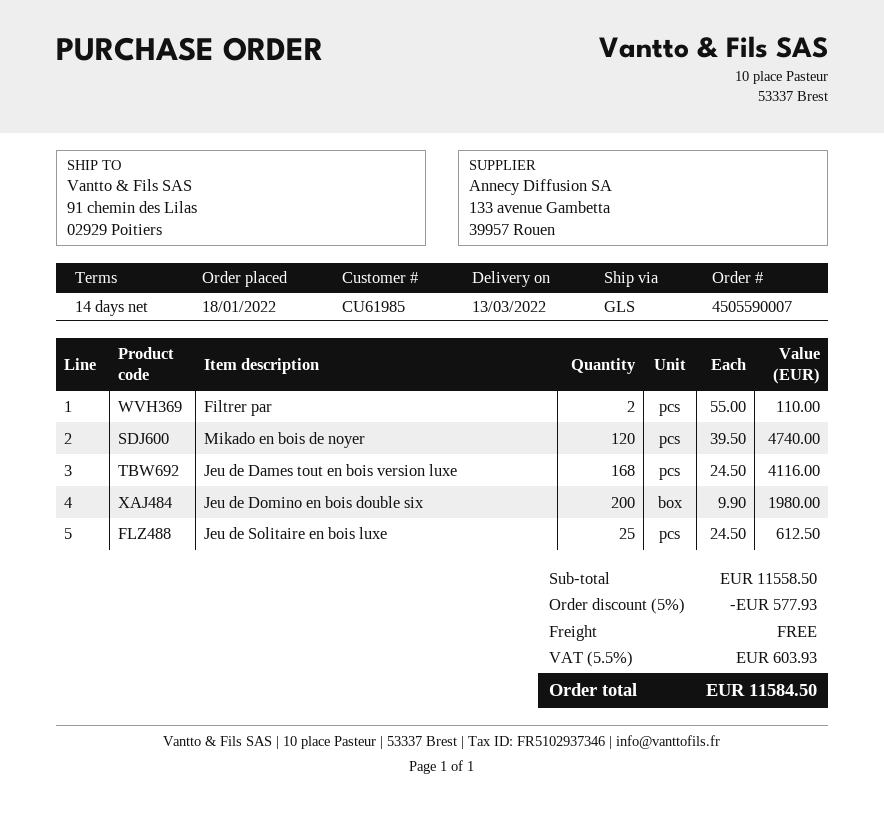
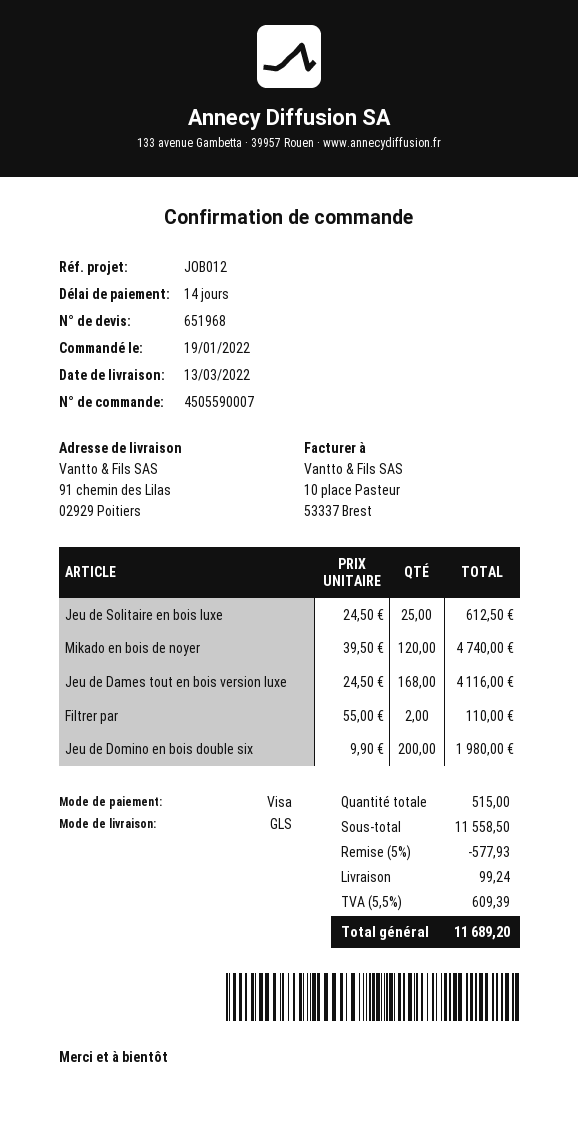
order date: 2022-01-18 -> 2022-01-19
shipping: 0.00 -> 99.24
tax: 5.5% = 603.93 -> 5.5% = 609.39
total: 11584.50 -> 11689.20

